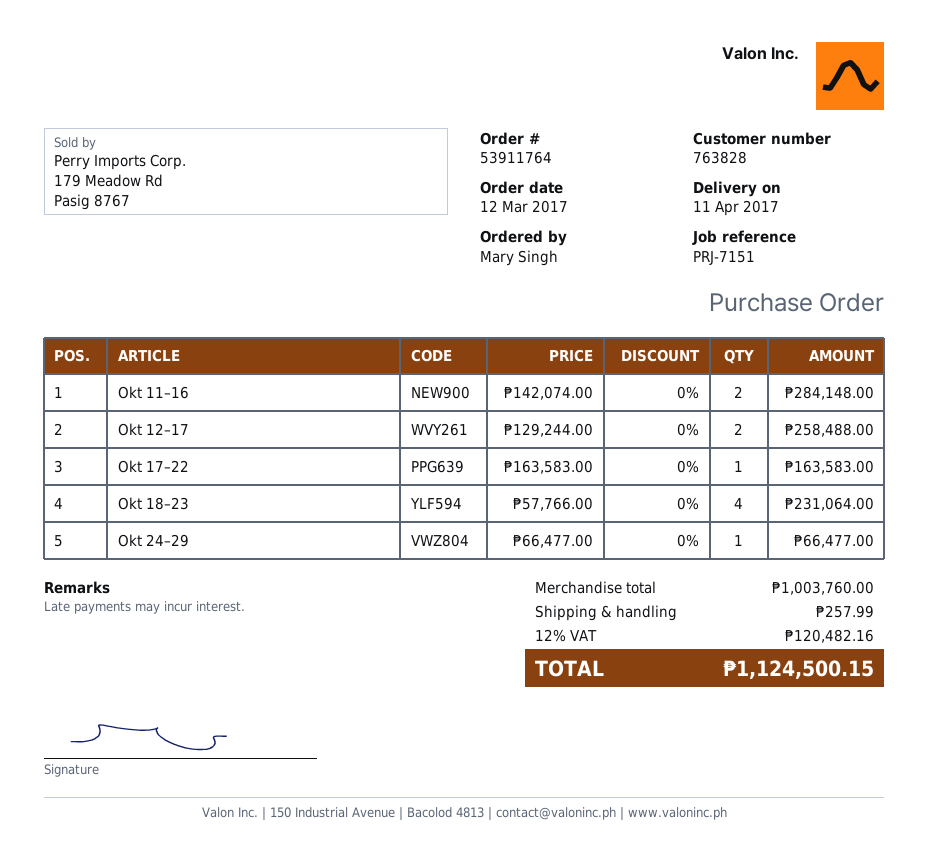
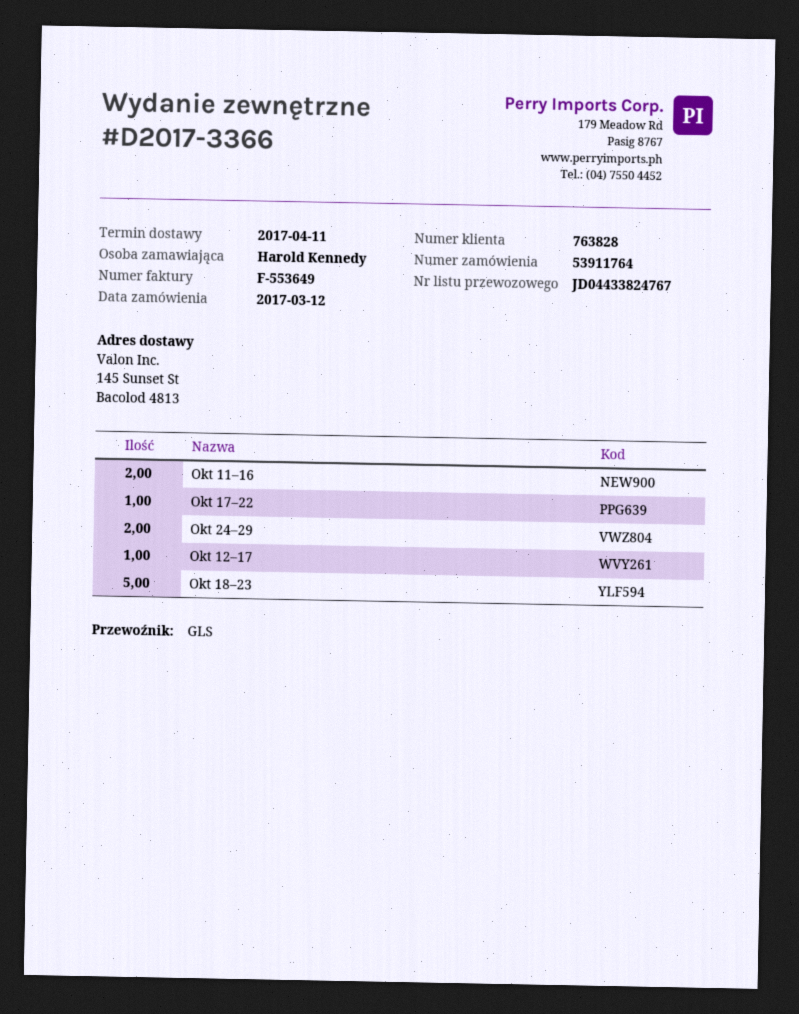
ordered by: Mary Singh -> Harold Kennedy
Okt 12–17: 2 -> 1
Okt 18–23: 4 -> 5
Okt 24–29: 1 -> 2

